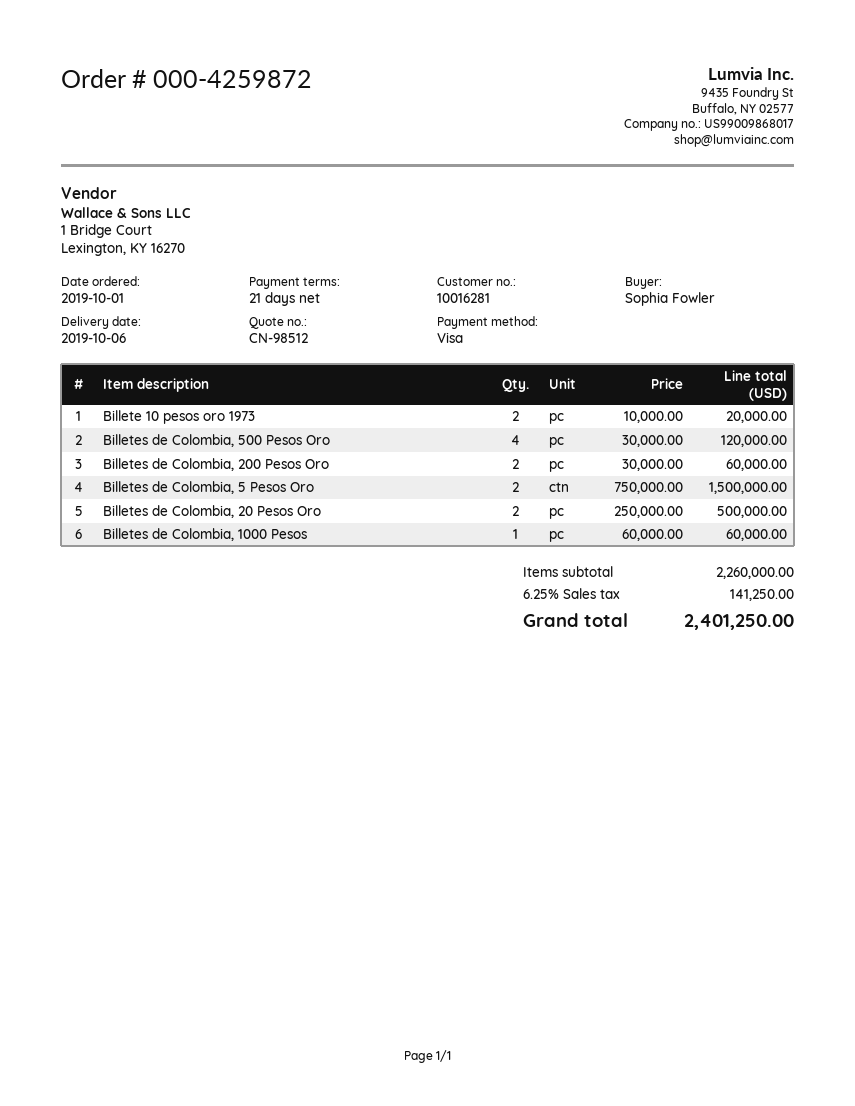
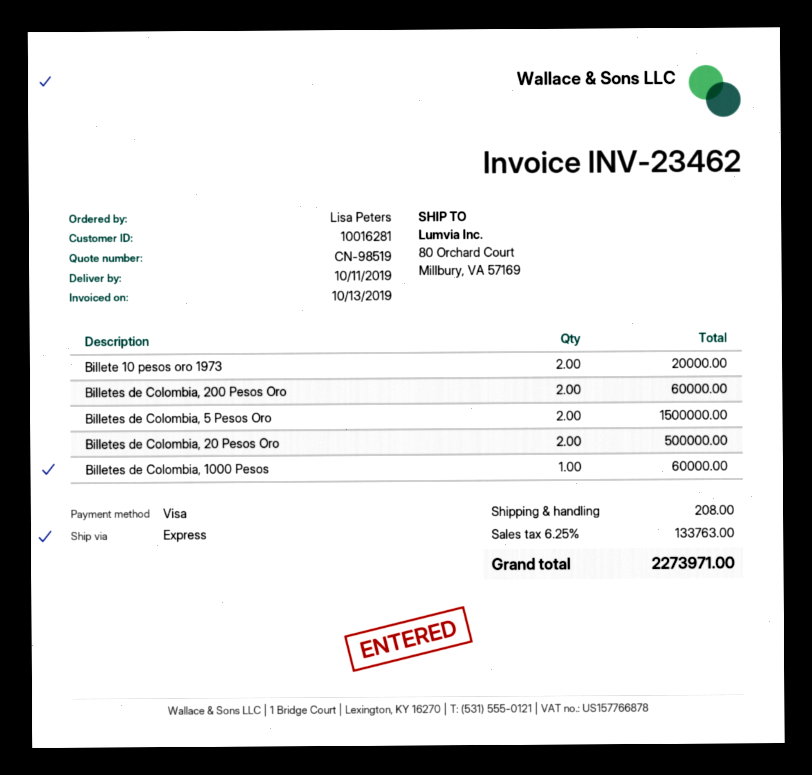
quote number: CN-98512 -> CN-98519
delivery date: 2019-10-06 -> 2019-10-11
ordered by: Sophia Fowler -> Lisa Peters
Billetes de Colombia, 500 Pesos Oro: 4 for 120000.00 -> none
shipping: none -> 208.00
tax: 6.25% = 141250.00 -> 6.25% = 133763.00
total: 2401250.00 -> 2273971.00

